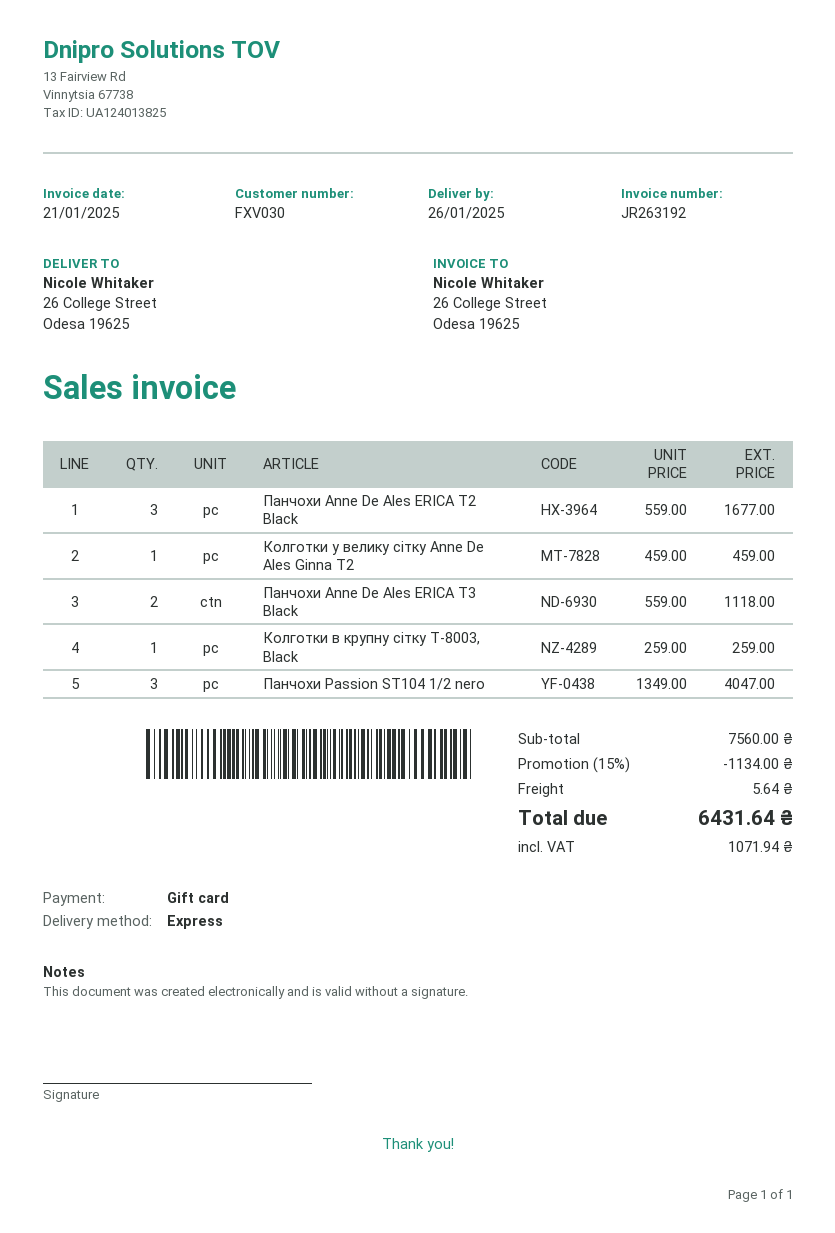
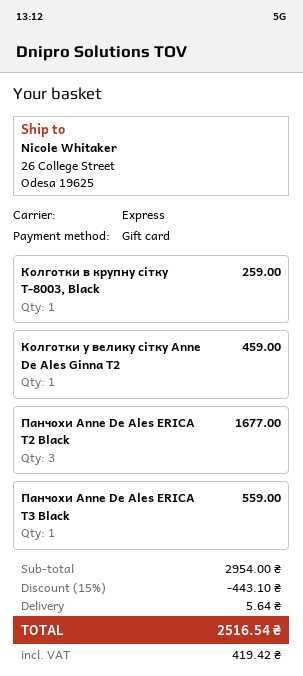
Панчохи Anne De Ales ERICA T3 Black: 2 for 1118.00 -> 1 for 559.00
Панчохи Passion ST104 1/2 nero: 3 for 4047.00 -> none
subtotal: 7560.00 -> 2954.00
discount: 15% = 1134.00 -> 15% = 443.10
tax: 1071.94 -> 419.42
total: 6431.64 -> 2516.54

